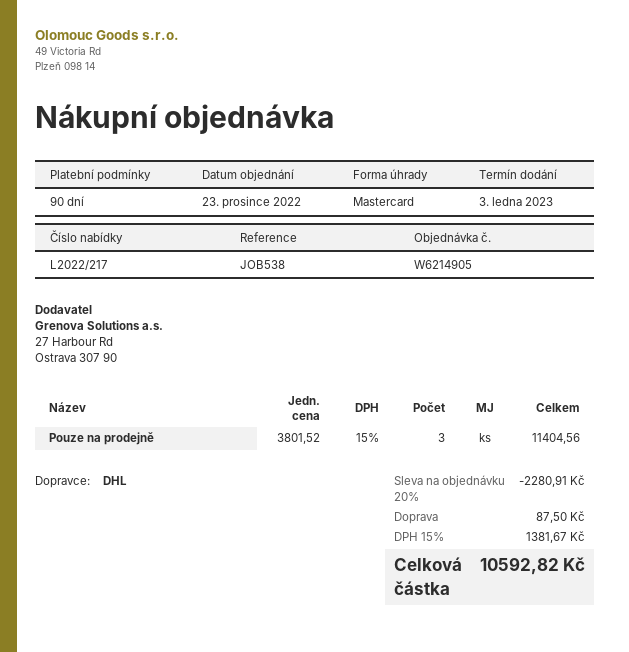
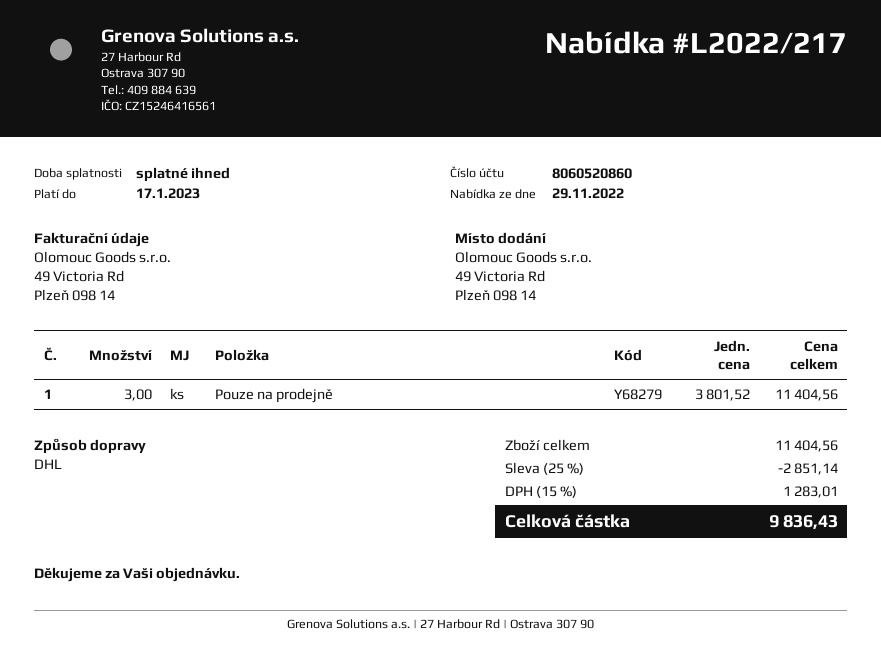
payment terms: 90 days -> on receipt
discount: 20% = 2280.91 -> 25% = 2851.14
shipping: 87.50 -> none
tax: 15% = 1381.67 -> 15% = 1283.01
total: 10592.82 -> 9836.43

